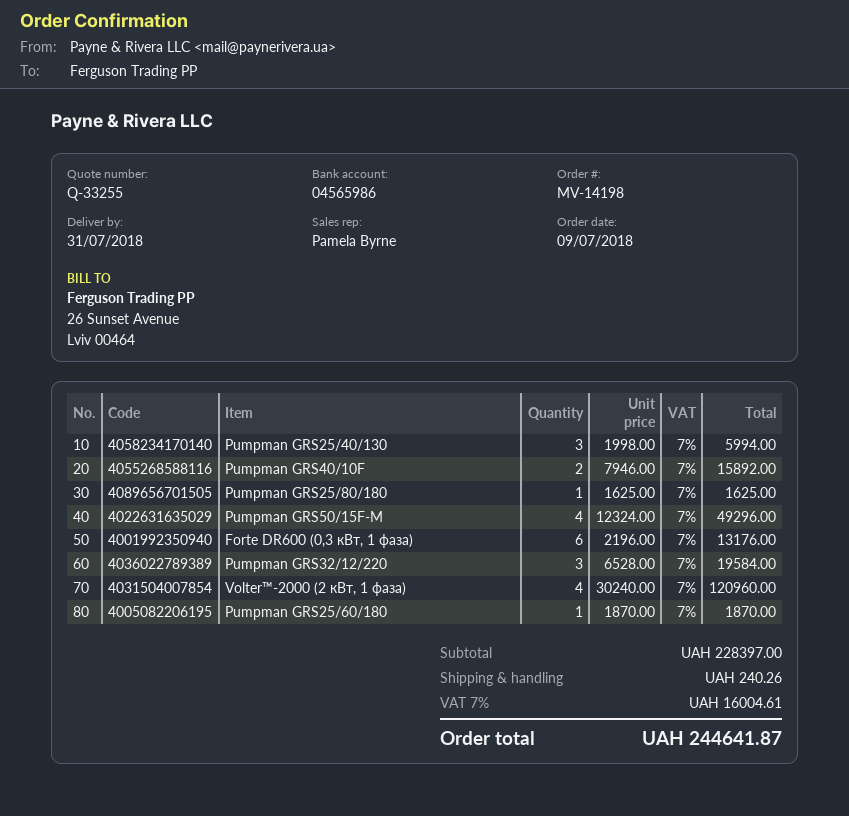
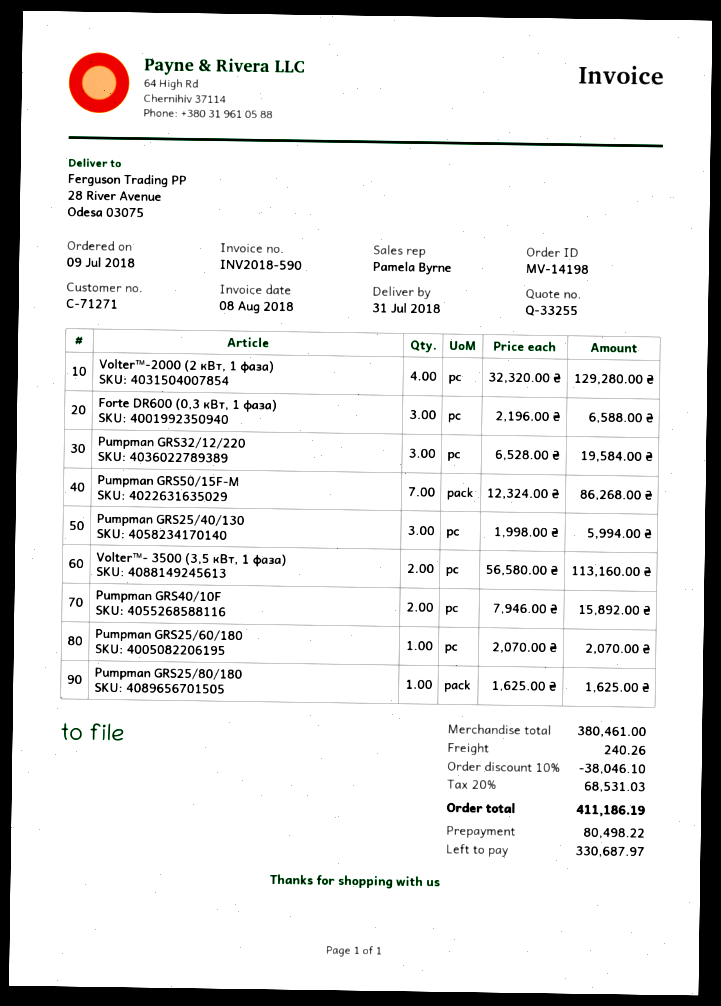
Pumpman GRS50/15F-M: 4 x 12324.00 = 49296.00 -> 7 x 12324.00 = 86268.00
Forte DR600 (0,3 кВт, 1 фаза): 6 x 2196.00 = 13176.00 -> 3 x 2196.00 = 6588.00
Volter™-2000 (2 кВт, 1 фаза): 4 x 30240.00 = 120960.00 -> 4 x 32320.00 = 129280.00
Pumpman GRS25/60/180: 1 x 1870.00 = 1870.00 -> 1 x 2070.00 = 2070.00
Volter™- 3500 (3,5 кВт, 1 фаза): none -> 2 x 56580.00 = 113160.00
subtotal: 228397.00 -> 380461.00
discount: none -> 10% = 38046.10
tax: 7% = 16004.61 -> 20% = 68531.03
total: 244641.87 -> 411186.19

